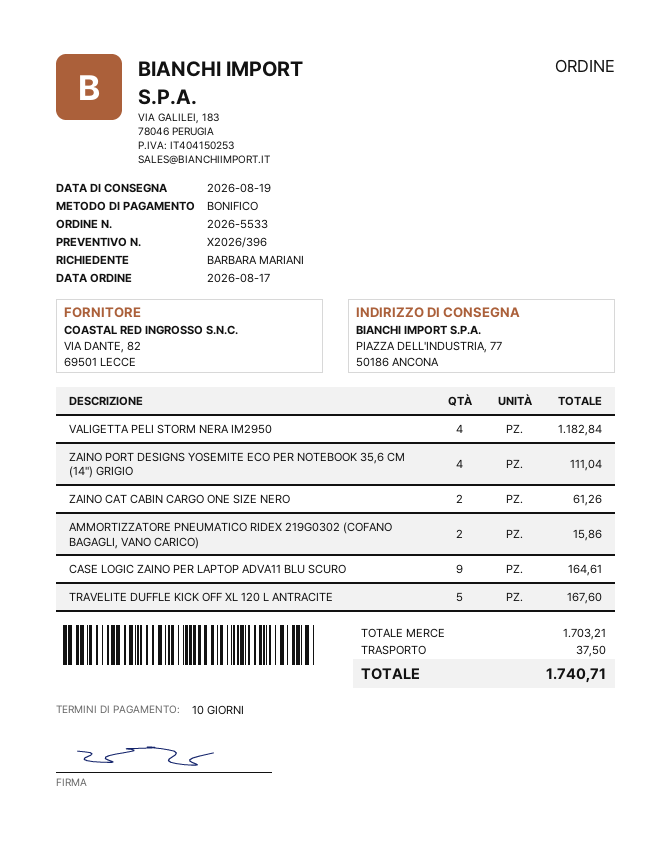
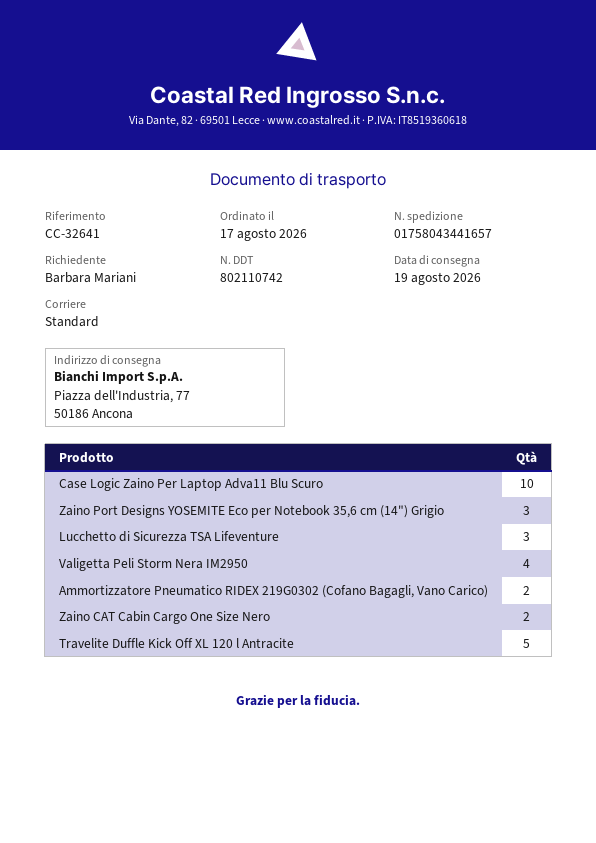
ZAINO PORT DESIGNS YOSEMITE ECO PER NOTEBOOK 35,6 CM (14") GRIGIO: 4 -> 3
CASE LOGIC ZAINO PER LAPTOP ADVA11 BLU SCURO: 9 -> 10
Lucchetto di Sicurezza TSA Lifeventure: none -> 3

